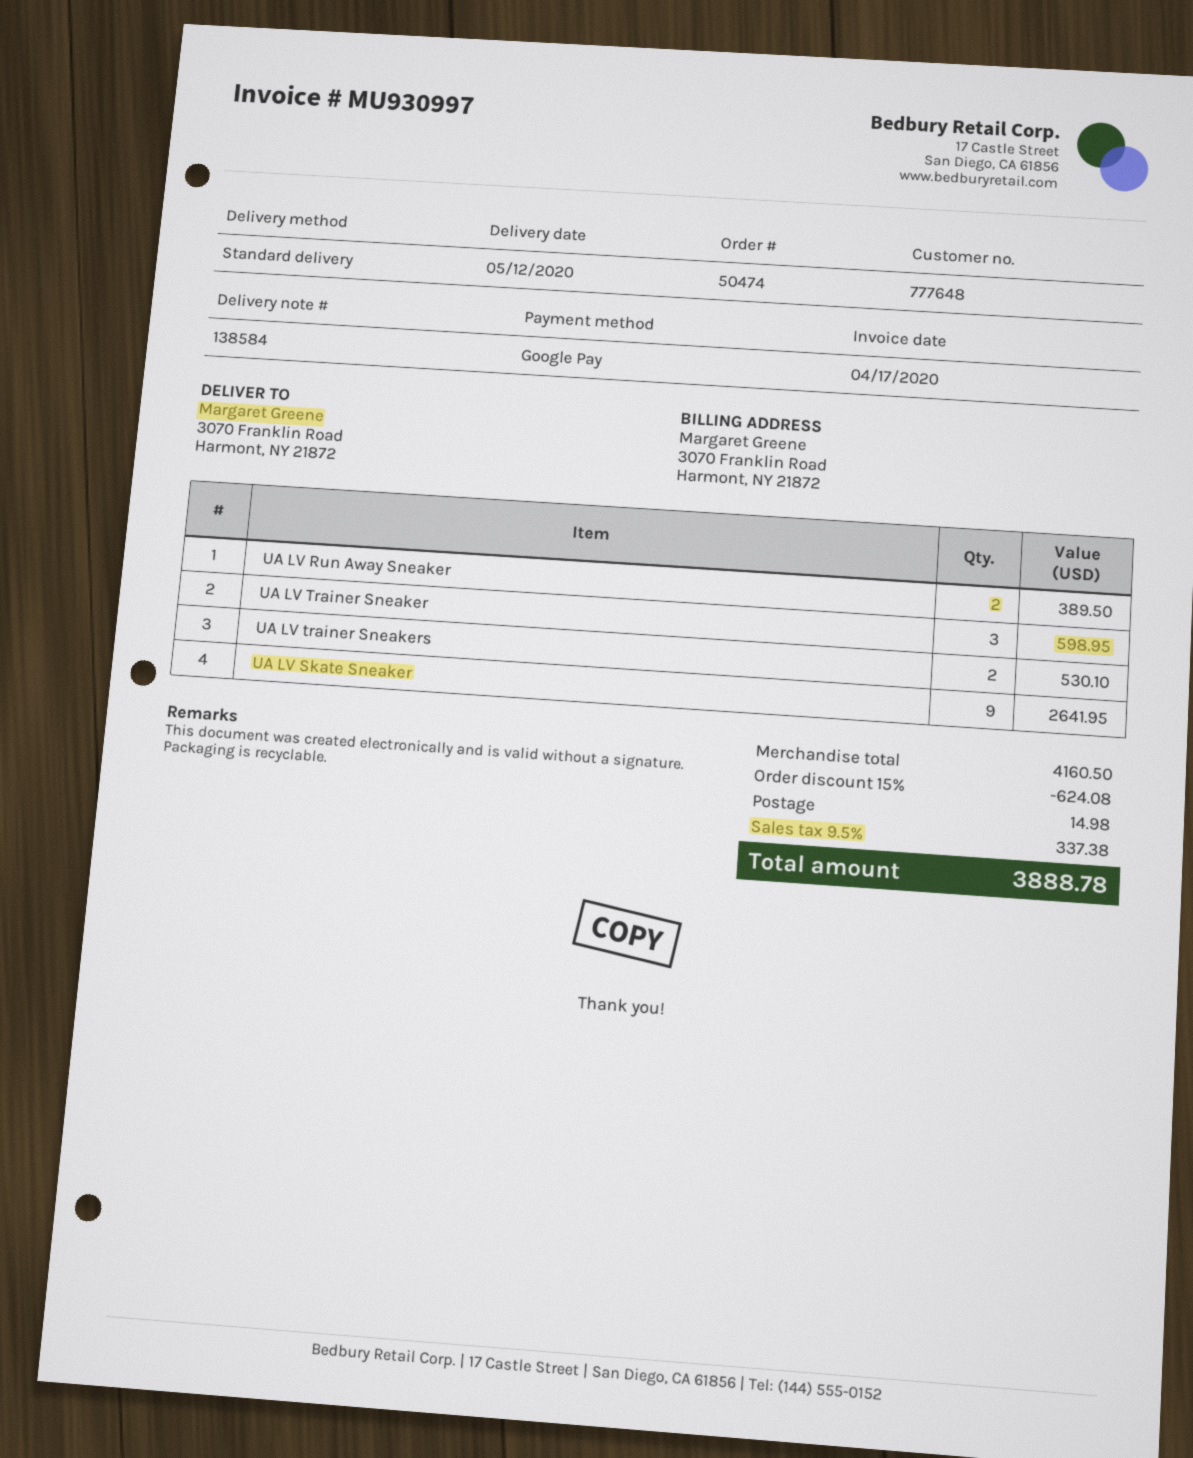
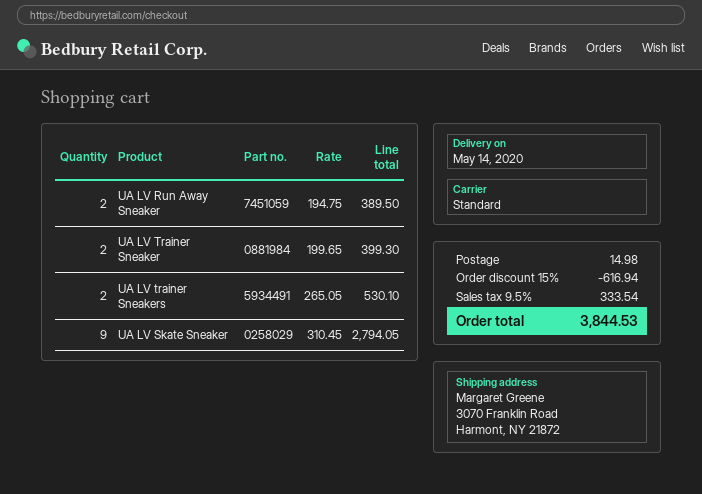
delivery date: 2020-05-12 -> 2020-05-14
UA LV Trainer Sneaker: 3 for 598.95 -> 2 for 399.30
UA LV Skate Sneaker: 9 for 2641.95 -> 9 for 2794.05
discount: 15% = 624.08 -> 15% = 616.94
tax: 9.5% = 337.38 -> 9.5% = 333.54
total: 3888.78 -> 3844.53

